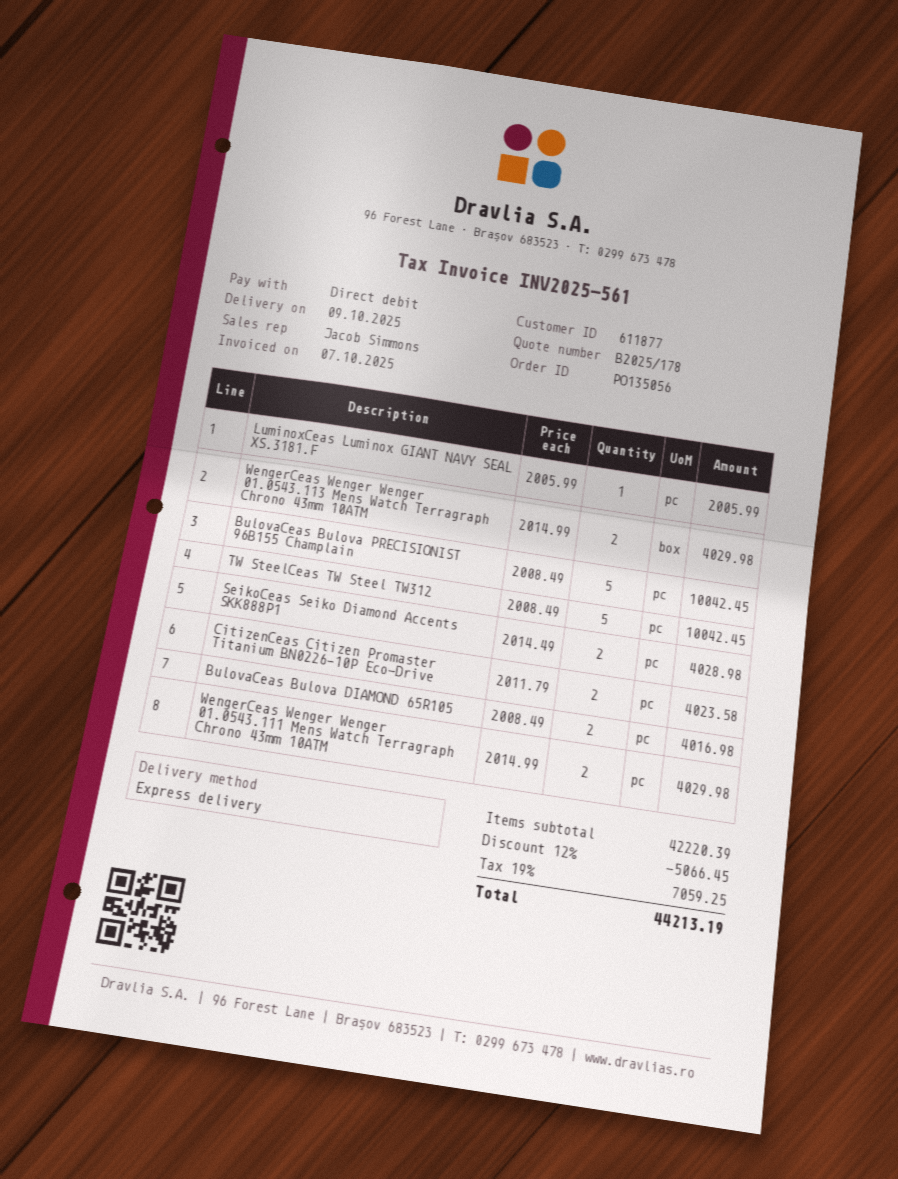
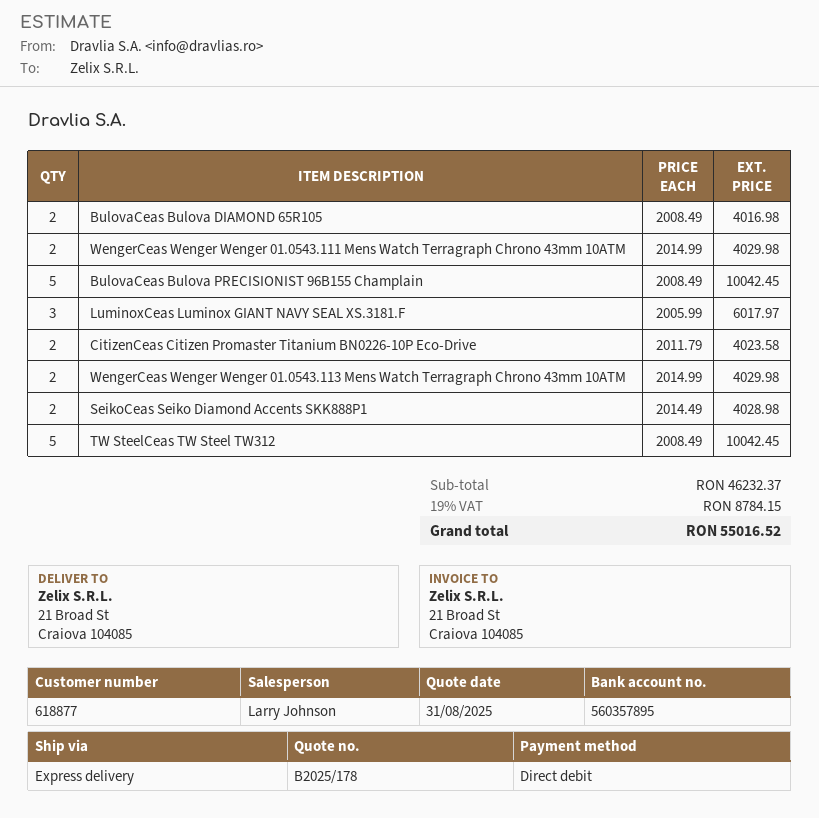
customer number: 611877 -> 618877
sales rep: Jacob Simmons -> Larry Johnson
LuminoxCeas Luminox GIANT NAVY SEAL XS.3181.F: 1 x 2005.99 = 2005.99 -> 3 x 2005.99 = 6017.97
subtotal: 42220.39 -> 46232.37
discount: 12% = 5066.45 -> none
tax: 19% = 7059.25 -> 19% = 8784.15
total: 44213.19 -> 55016.52

